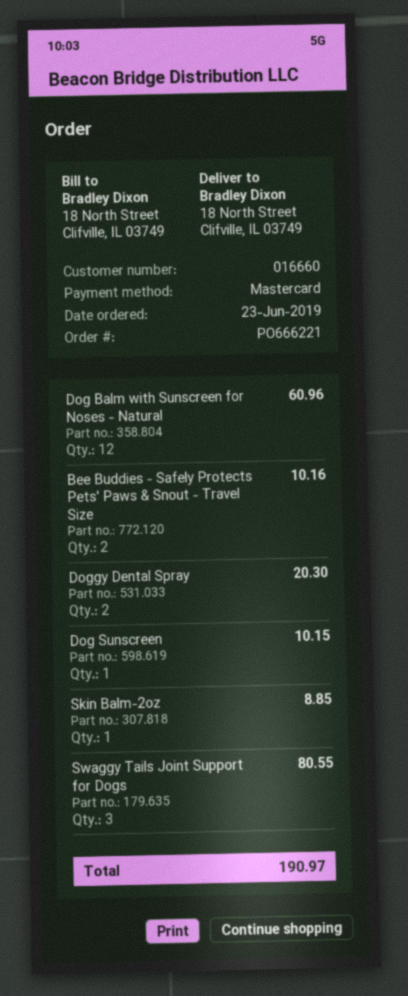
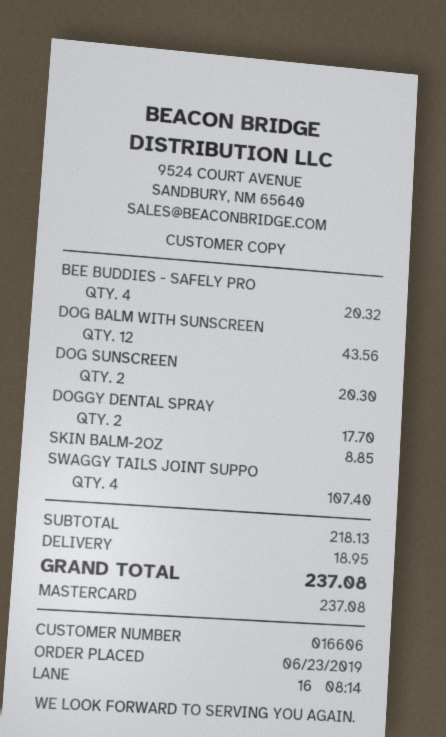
customer number: 016660 -> 016606
Dog Balm with Sunscreen for Noses - Natural: 12 for 60.96 -> 12 for 43.56
Bee Buddies - Safely Protects Pets' Paws & Snout - Travel Size: 2 for 10.16 -> 4 for 20.32
Doggy Dental Spray: 2 for 20.30 -> 2 for 17.70
Dog Sunscreen: 1 for 10.15 -> 2 for 20.30
Swaggy Tails Joint Support for Dogs: 3 for 80.55 -> 4 for 107.40
shipping: none -> 18.95
total: 190.97 -> 237.08

